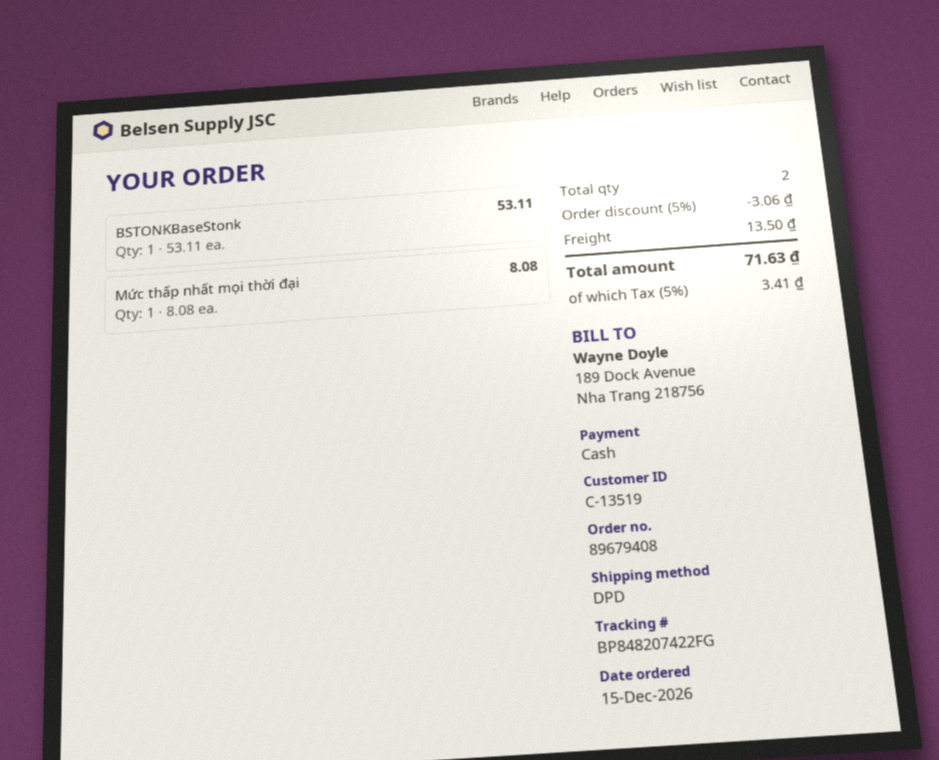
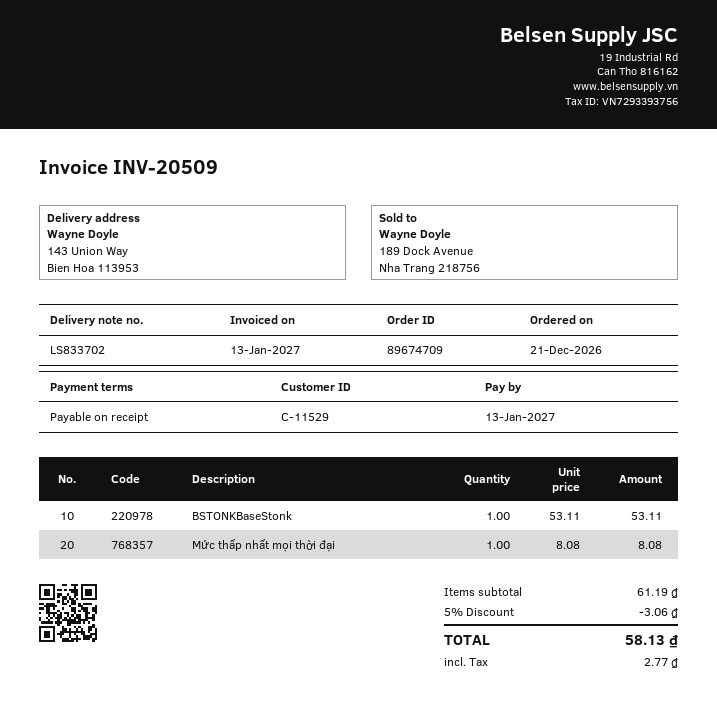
order number: 89679408 -> 89674709
order date: 2026-12-15 -> 2026-12-21
customer number: C-13519 -> C-11529
shipping: 13.50 -> none
tax: 3.41 -> 2.77
total: 71.63 -> 58.13

